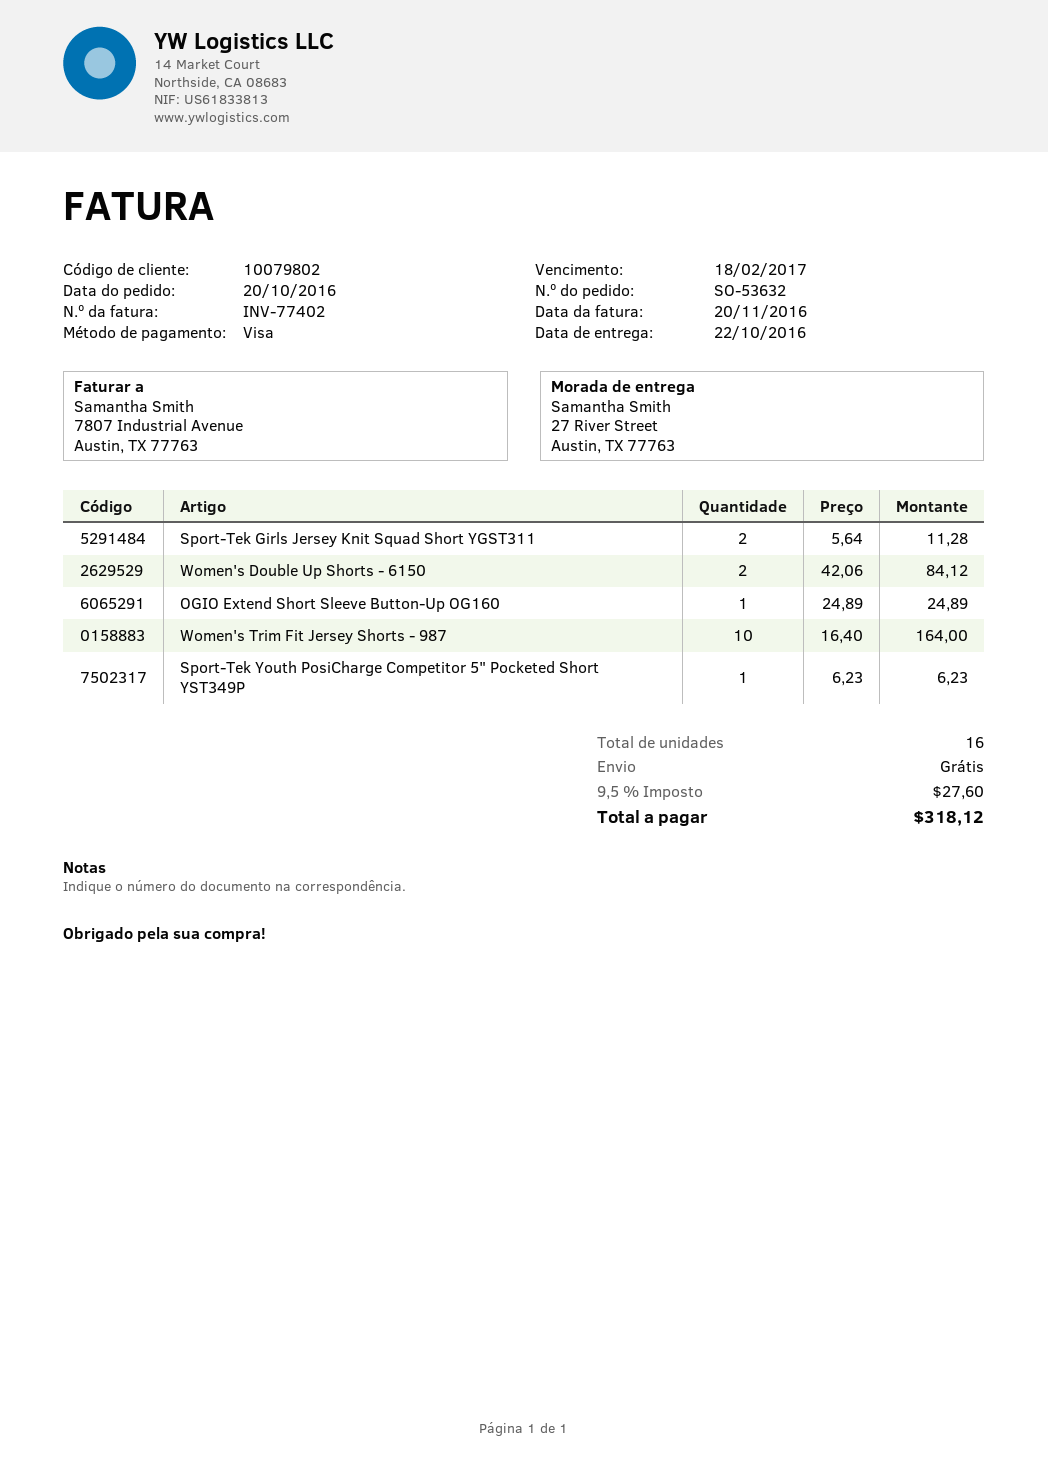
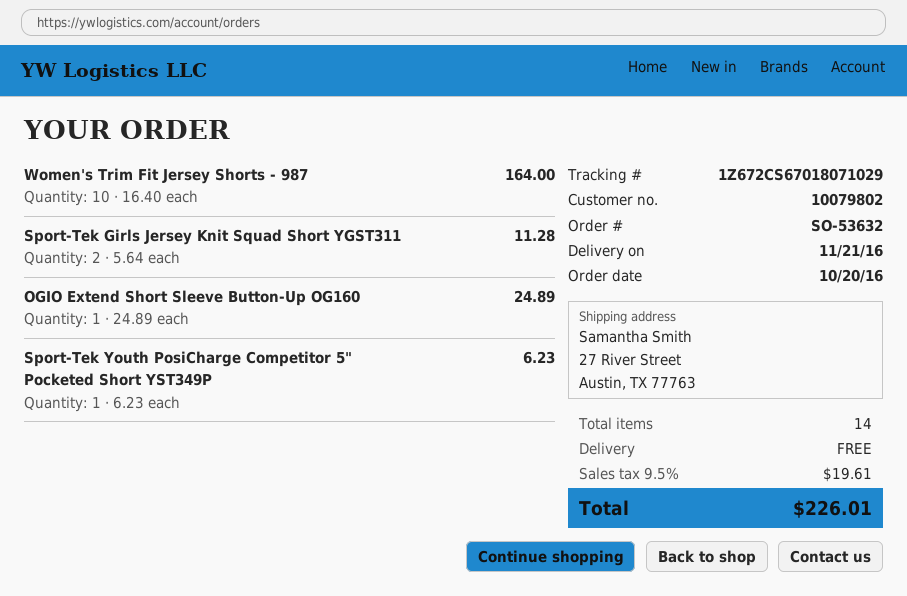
delivery date: 2016-10-22 -> 2016-11-21
Women's Double Up Shorts - 6150: 2 x 42.06 = 84.12 -> none
total quantity: 16 -> 14
tax: 9.5% = 27.60 -> 9.5% = 19.61
total: 318.12 -> 226.01

